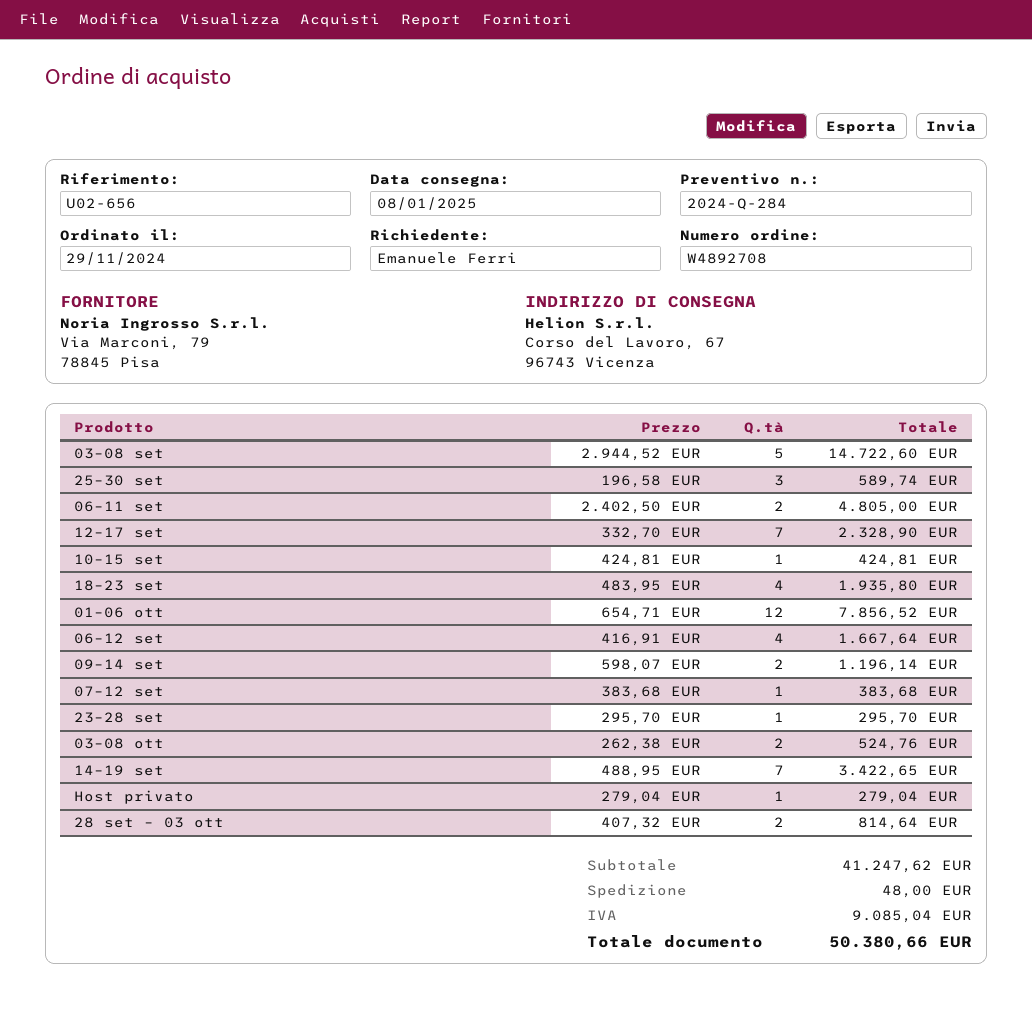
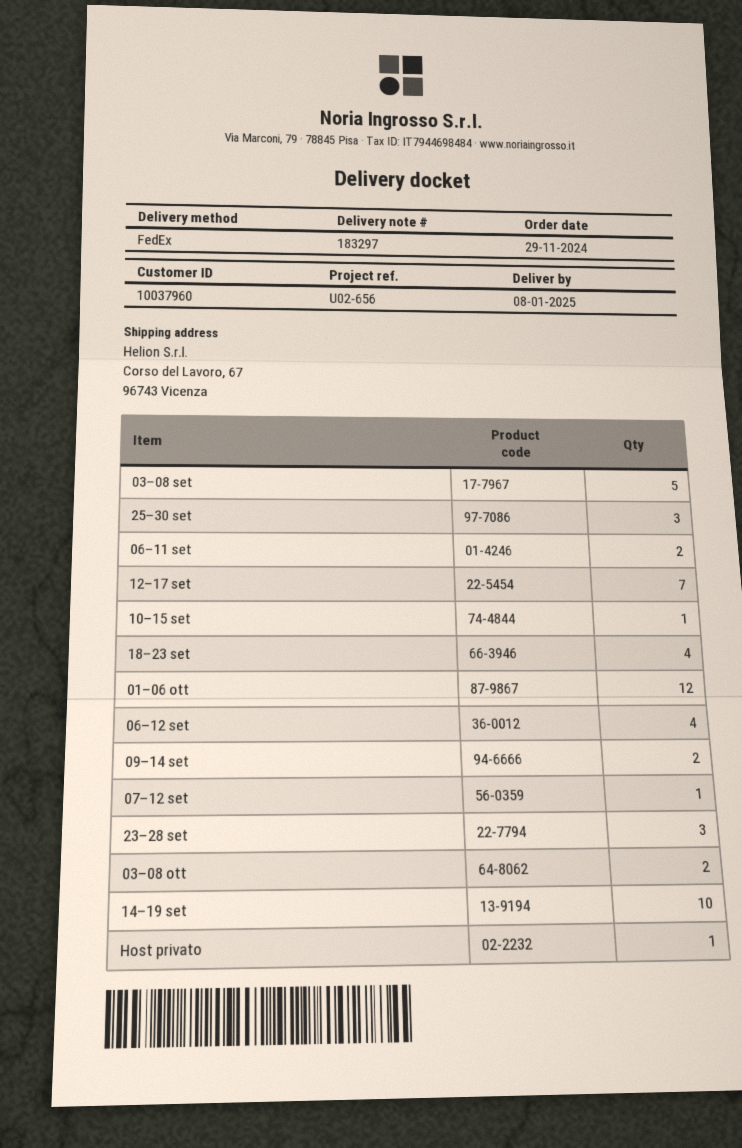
23–28 set: 1 -> 3
14–19 set: 7 -> 10
28 set – 03 ott: 2 -> none

